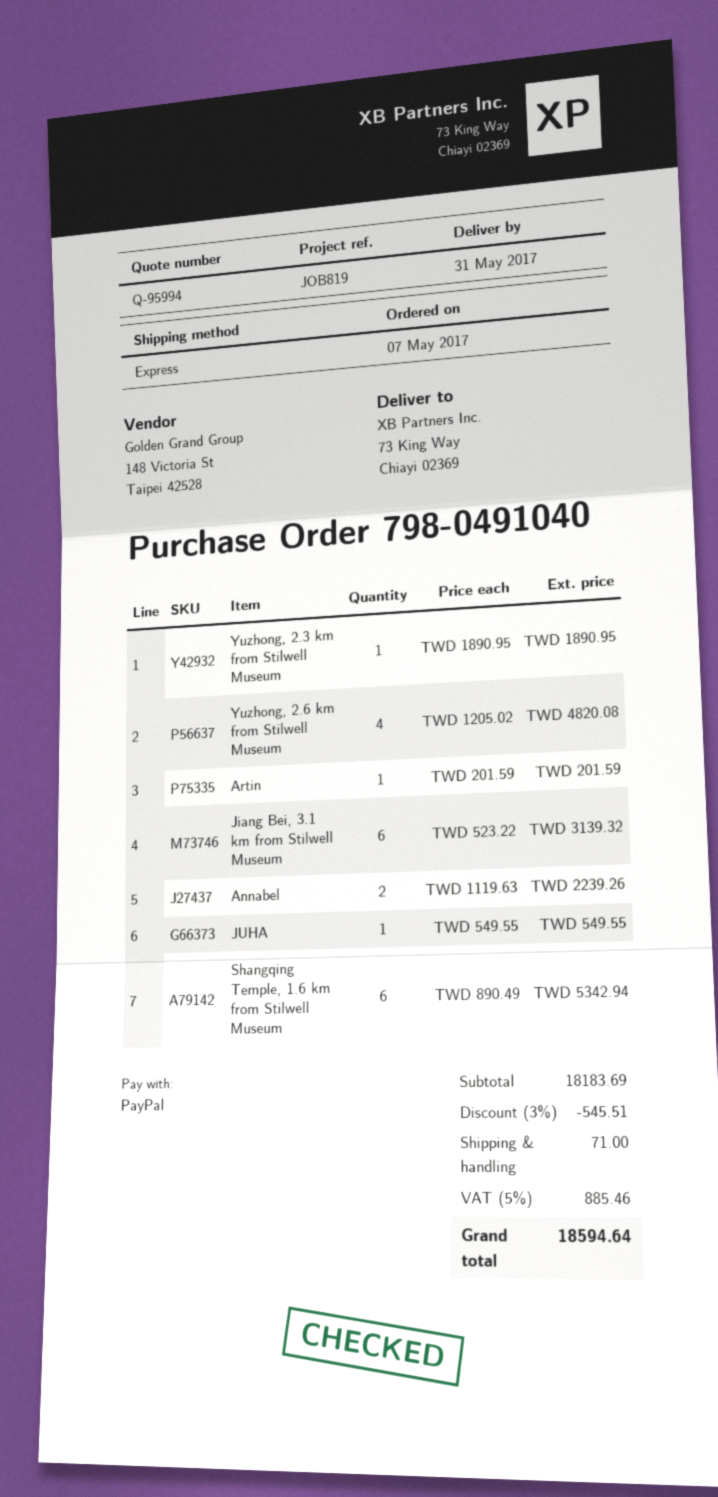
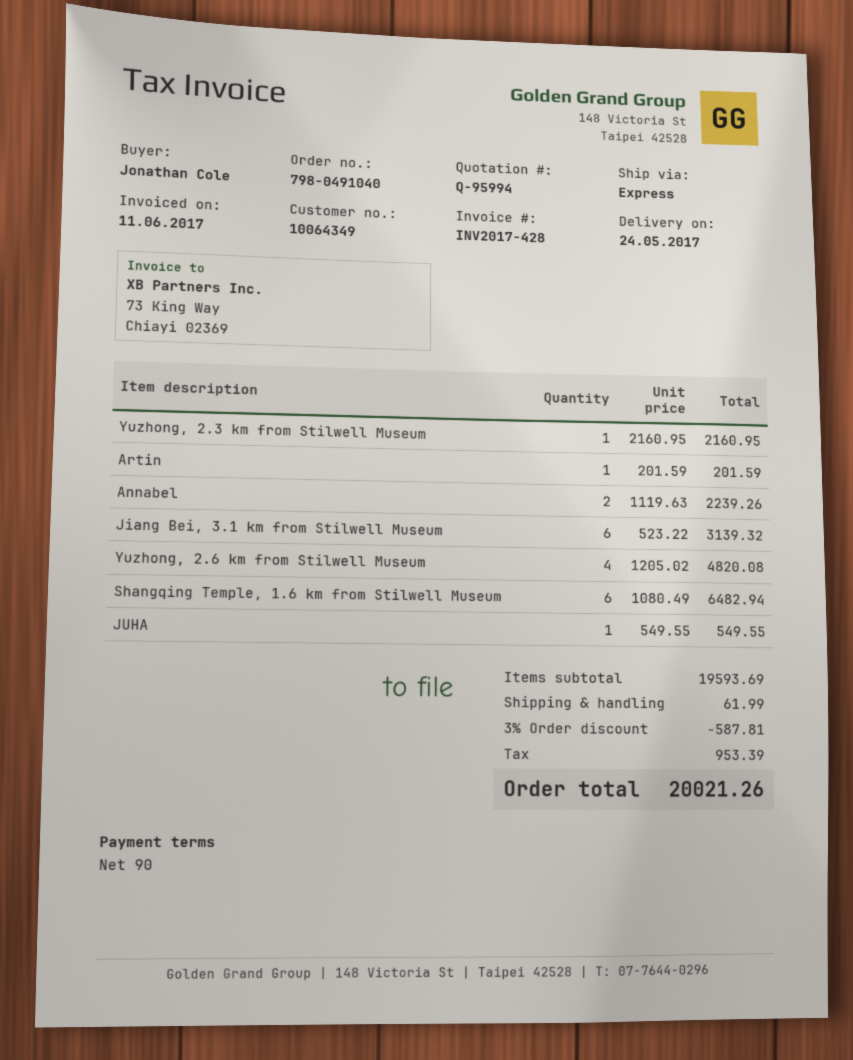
delivery date: 2017-05-31 -> 2017-05-24
Yuzhong, 2.3 km from Stilwell Museum: 1 x 1890.95 = 1890.95 -> 1 x 2160.95 = 2160.95
Shangqing Temple, 1.6 km from Stilwell Museum: 6 x 890.49 = 5342.94 -> 6 x 1080.49 = 6482.94
subtotal: 18183.69 -> 19593.69
discount: 3% = 545.51 -> 3% = 587.81
shipping: 71.00 -> 61.99
tax: 885.46 -> 953.39
total: 18594.64 -> 20021.26

